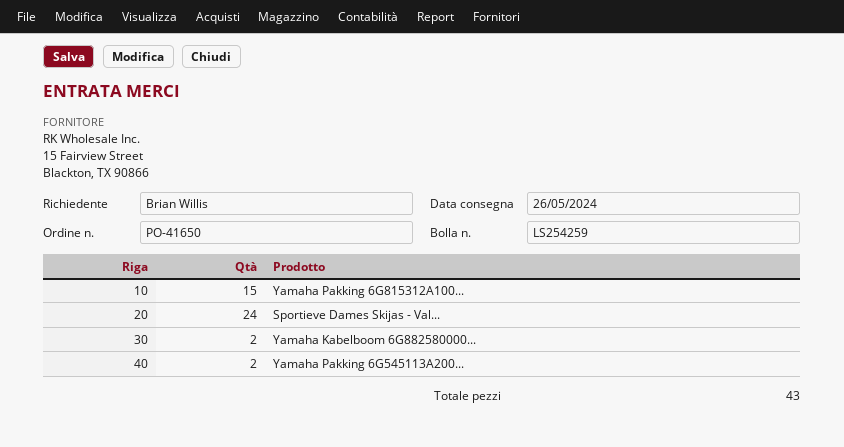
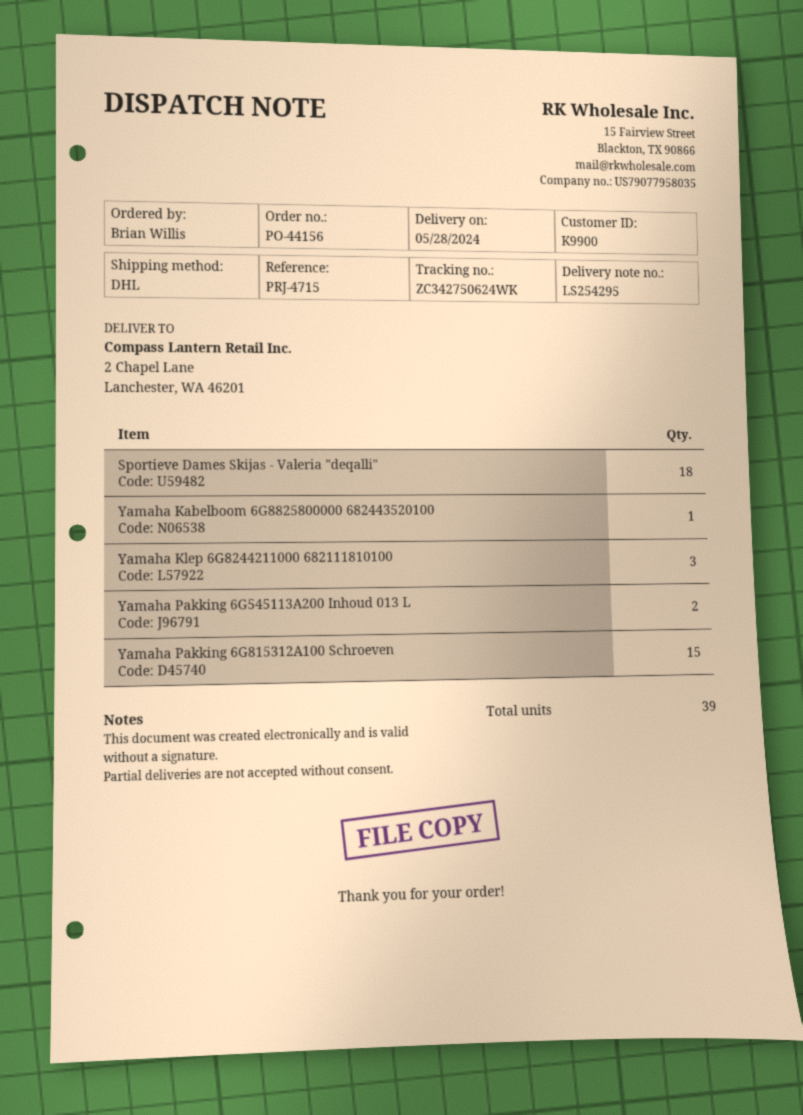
order number: PO-41650 -> PO-44156
delivery note number: LS254259 -> LS254295
delivery date: 2024-05-26 -> 2024-05-28
Sportieve Dames Skijas - Val...: 24 -> 18
Yamaha Kabelboom 6G882580000...: 2 -> 1
Yamaha Klep 6G8244211000 682111810100: none -> 3
total quantity: 43 -> 39

